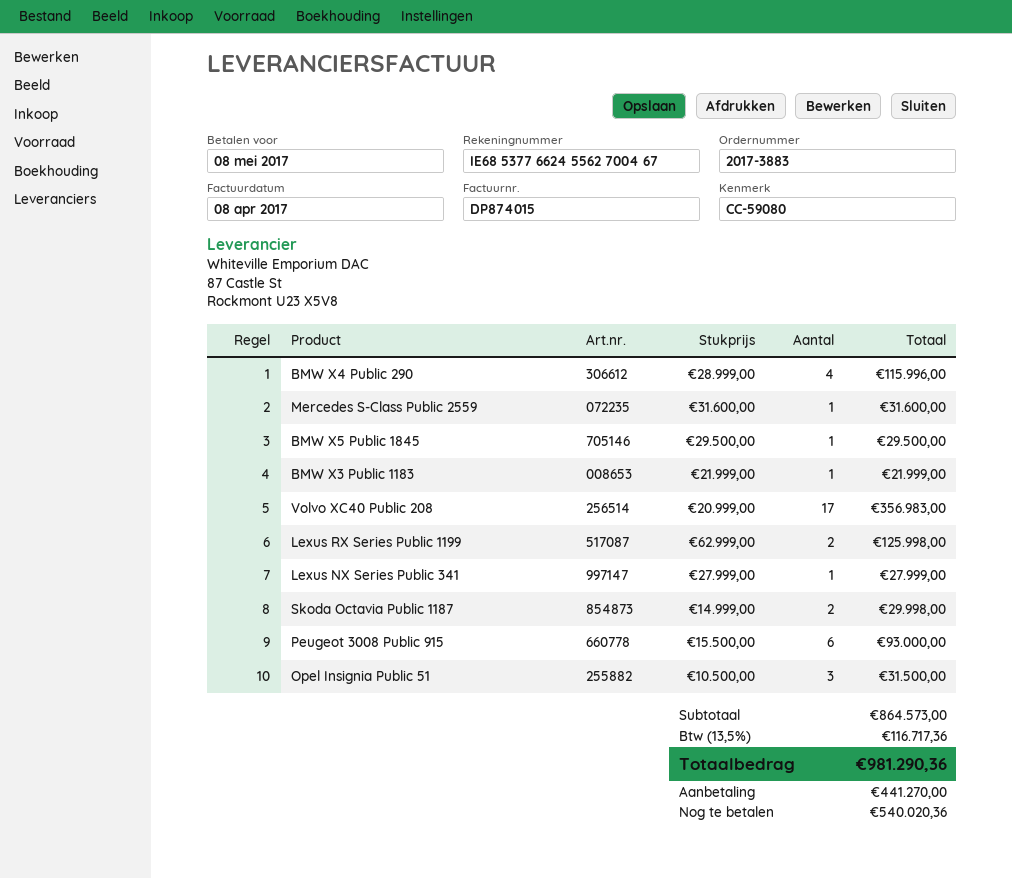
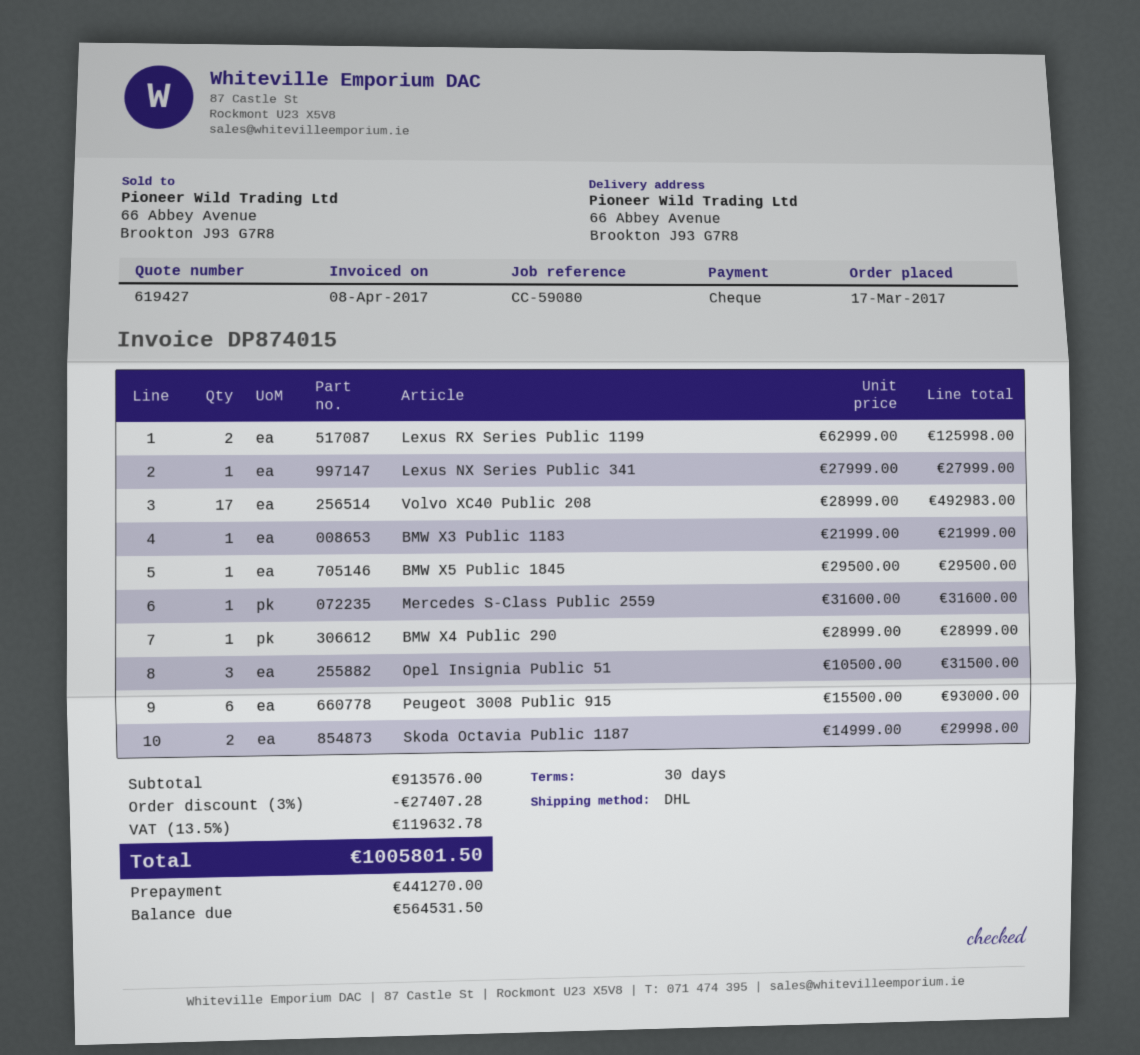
BMW X4 Public 290: 4 x 28999.00 = 115996.00 -> 1 x 28999.00 = 28999.00
Volvo XC40 Public 208: 17 x 20999.00 = 356983.00 -> 17 x 28999.00 = 492983.00
subtotal: 864573.00 -> 913576.00
discount: none -> 3% = 27407.28
tax: 13.5% = 116717.36 -> 13.5% = 119632.78
total: 981290.36 -> 1005801.50
balance: 540020.36 -> 564531.50

